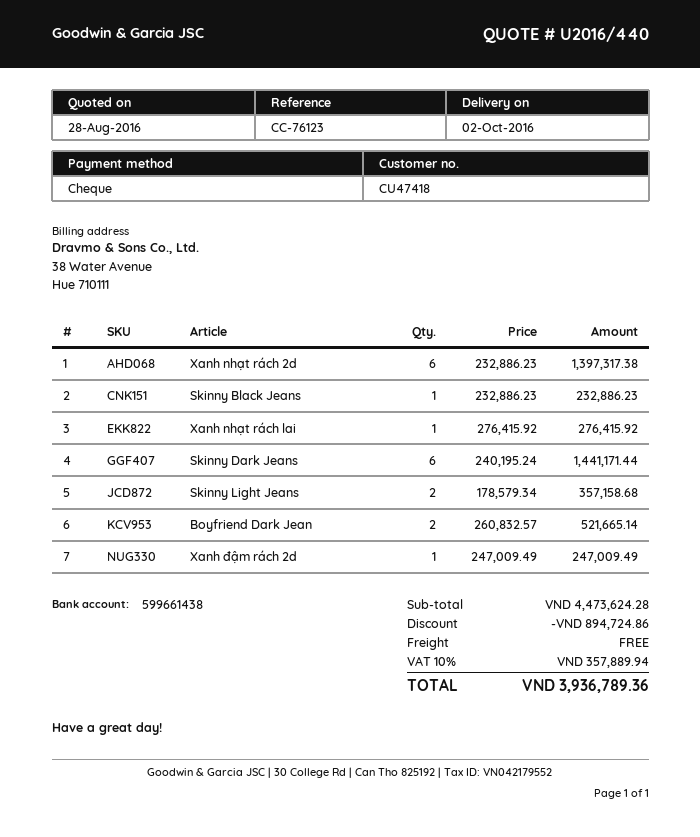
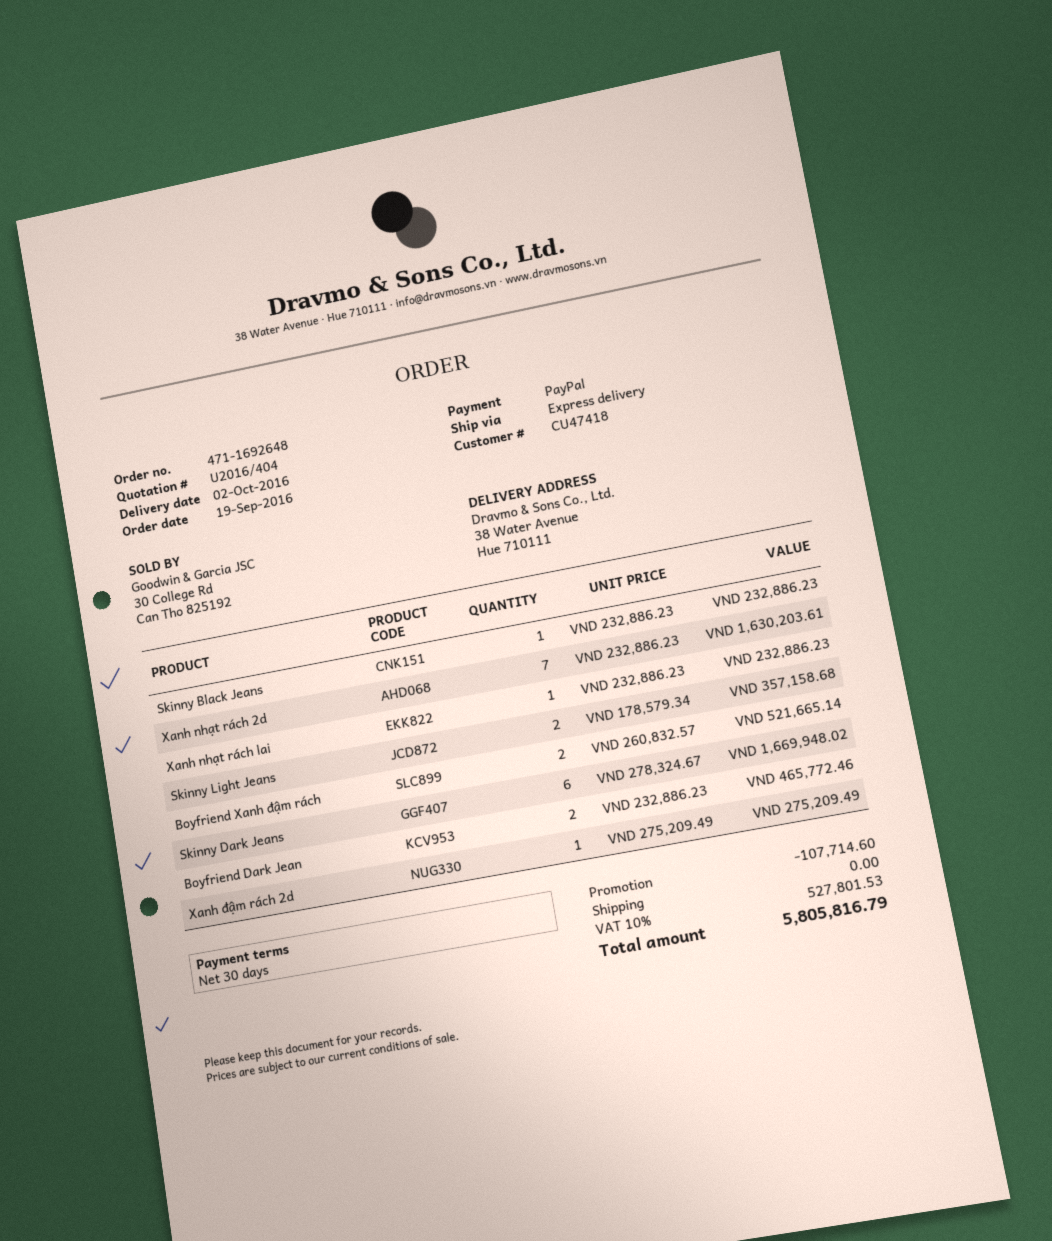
quote number: U2016/440 -> U2016/404
payment method: cheque -> PayPal
Xanh nhạt rách 2d: 6 x 232886.23 = 1397317.38 -> 7 x 232886.23 = 1630203.61
Xanh nhạt rách lai: 1 x 276415.92 = 276415.92 -> 1 x 232886.23 = 232886.23
Skinny Dark Jeans: 6 x 240195.24 = 1441171.44 -> 6 x 278324.67 = 1669948.02
Boyfriend Dark Jean: 2 x 260832.57 = 521665.14 -> 2 x 232886.23 = 465772.46
Xanh đậm rách 2d: 1 x 247009.49 = 247009.49 -> 1 x 275209.49 = 275209.49
Boyfriend Xanh đậm rách: none -> 2 x 260832.57 = 521665.14
discount: 894724.86 -> 107714.60
tax: 10% = 357889.94 -> 10% = 527801.53
total: 3936789.36 -> 5805816.79

